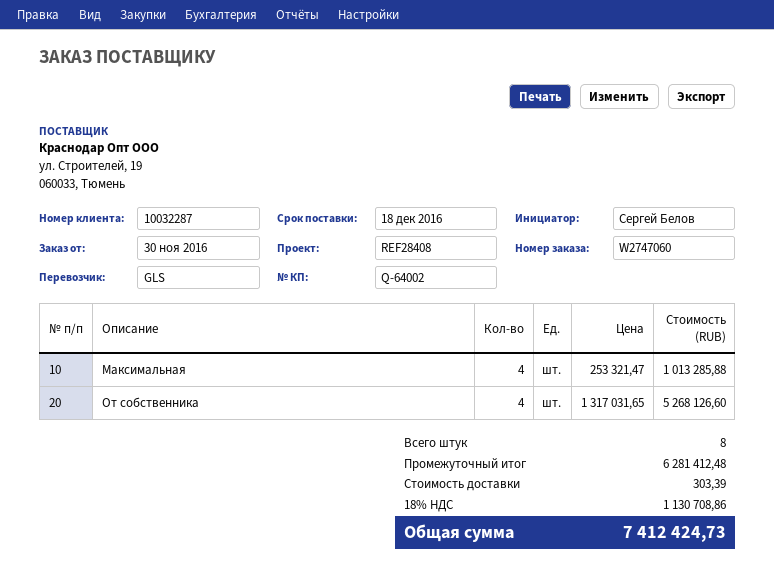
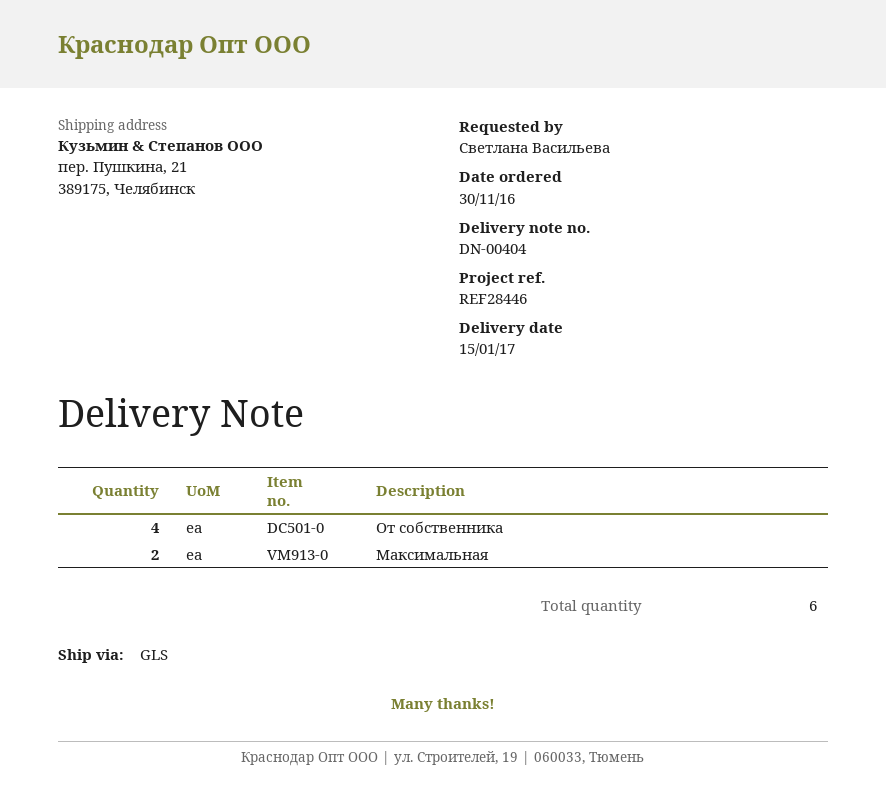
delivery date: 2016-12-18 -> 2017-01-15
reference: REF28408 -> REF28446
ordered by: Сергей Белов -> Светлана Васильева
Максимальная: 4 -> 2
total quantity: 8 -> 6

